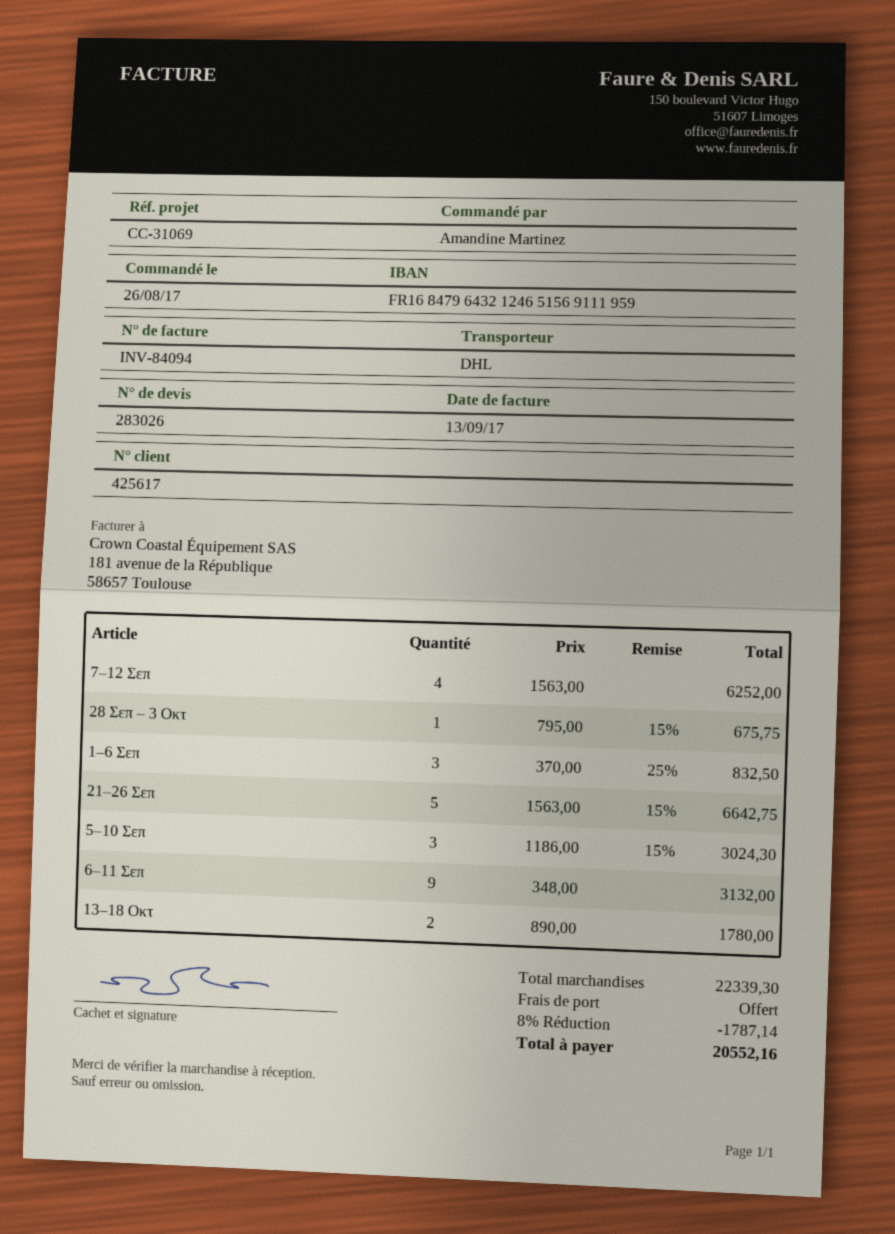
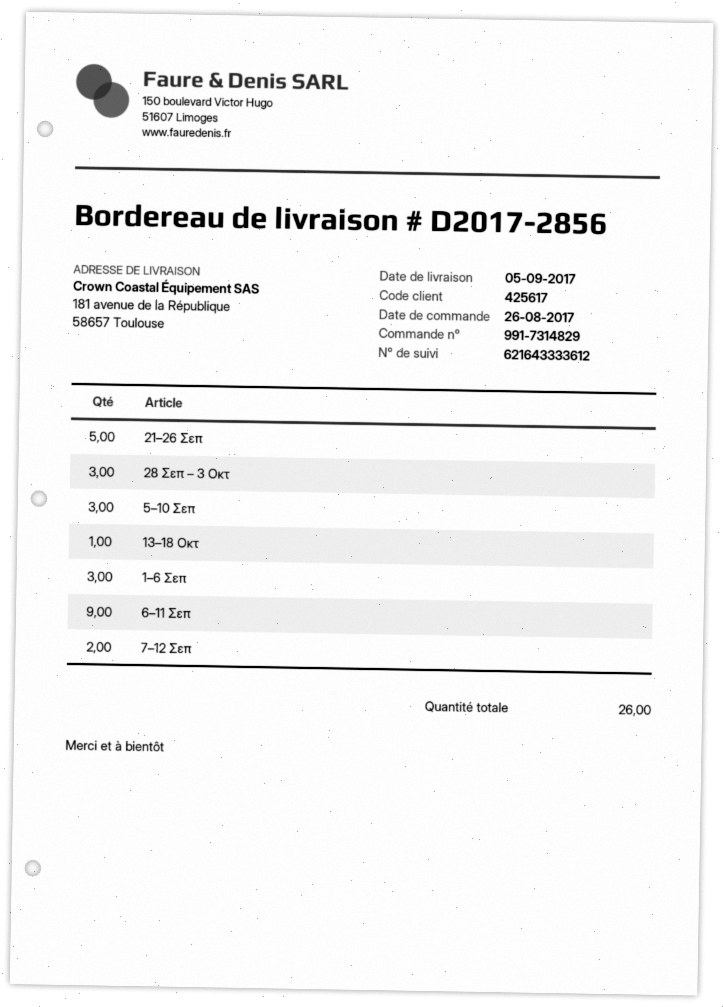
7–12 Σεπ: 4 -> 2
28 Σεπ – 3 Οκτ: 1 -> 3
13–18 Οκτ: 2 -> 1

